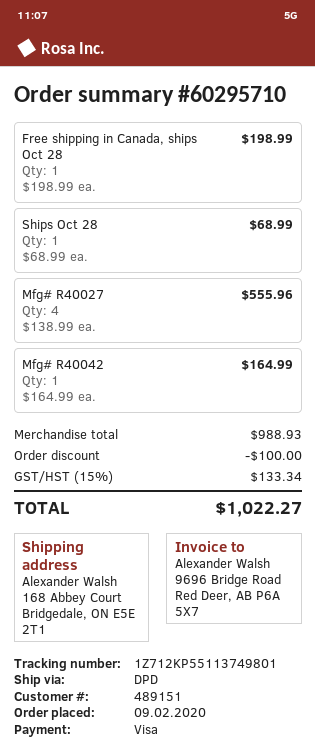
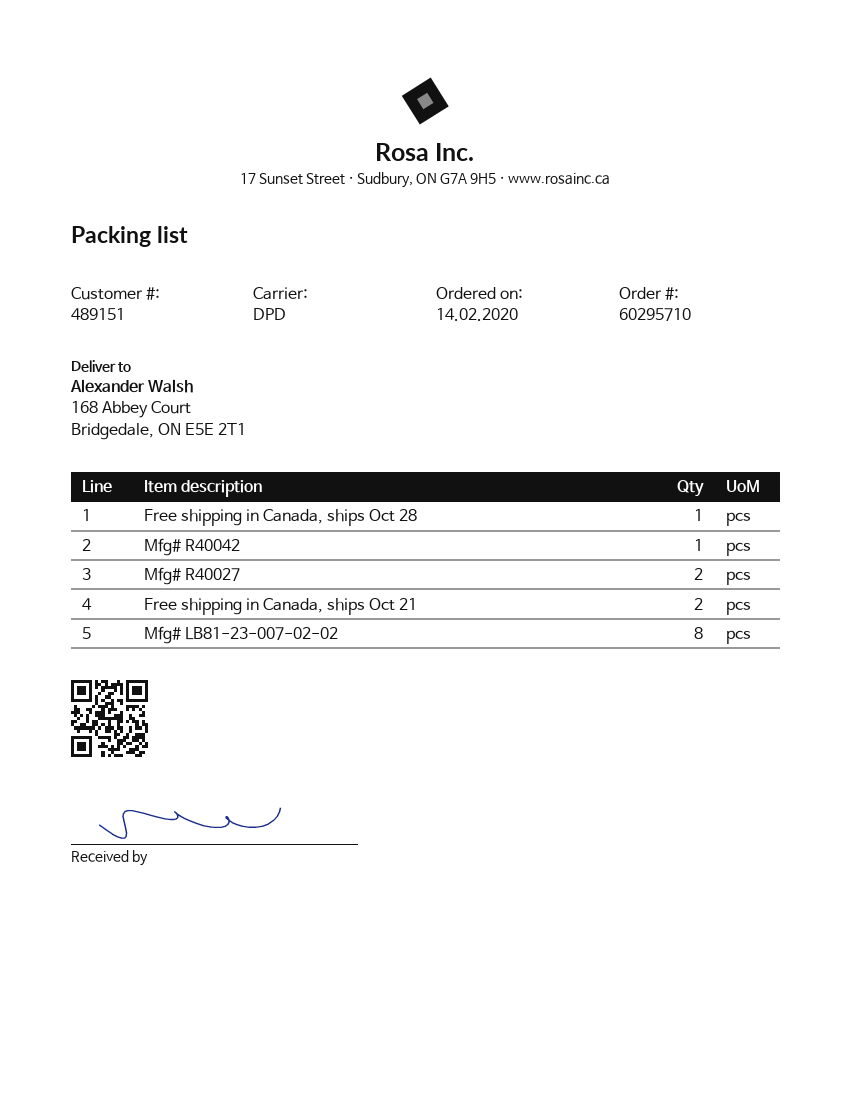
order date: 2020-02-09 -> 2020-02-14
Ships Oct 28: 1 -> none
Mfg# R40027: 4 -> 2
Free shipping in Canada, ships Oct 21: none -> 2
Mfg# LB81-23-007-02-02: none -> 8

